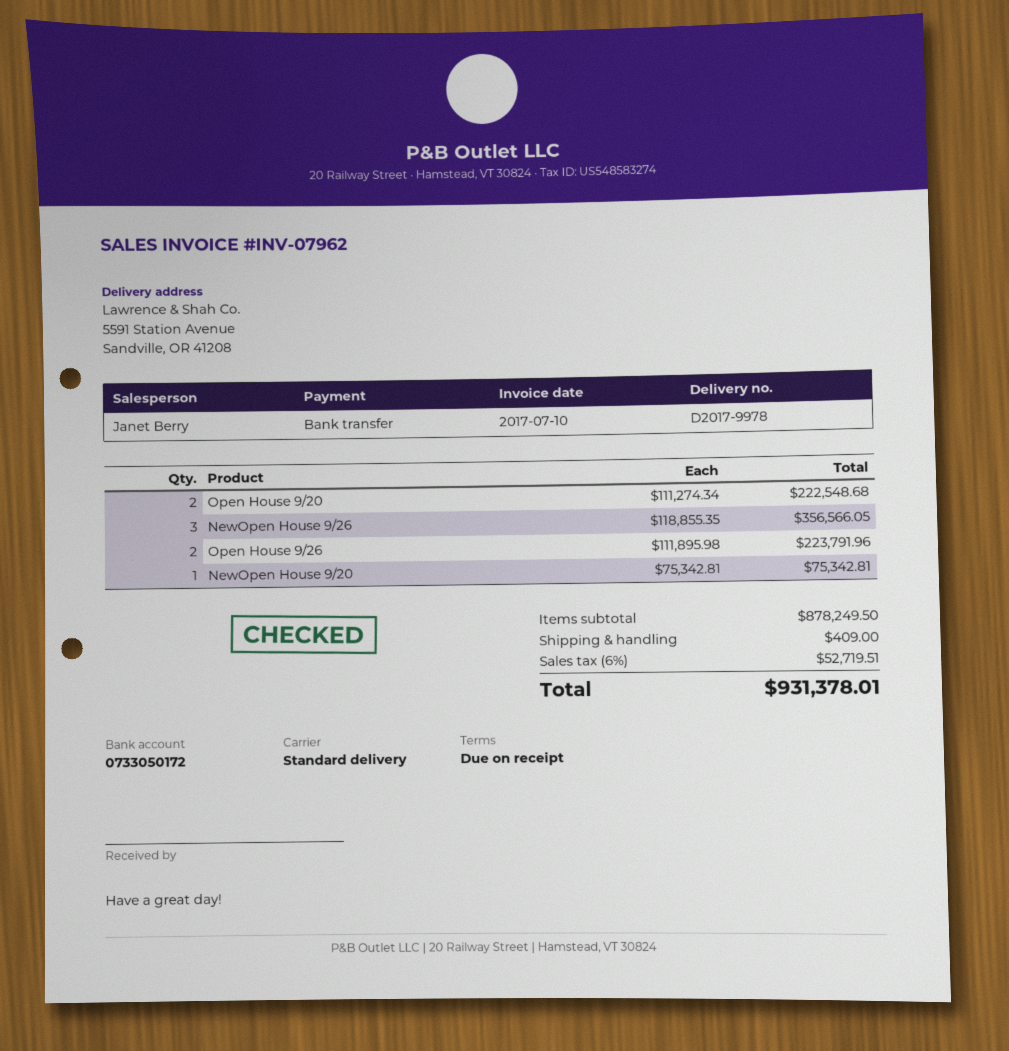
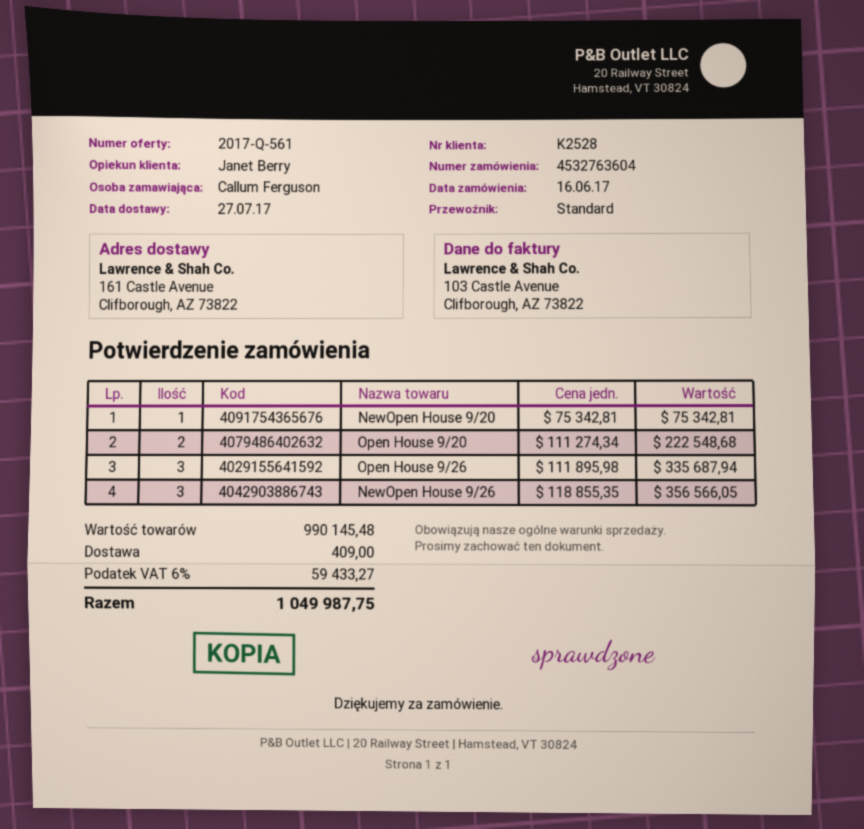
ship to: 5591 Station Avenue, Sandville, OR 41208 -> 161 Castle Avenue, Clifborough, AZ 73822
Open House 9/26: 2 x 111895.98 = 223791.96 -> 3 x 111895.98 = 335687.94
subtotal: 878249.50 -> 990145.48
tax: 6% = 52719.51 -> 6% = 59433.27
total: 931378.01 -> 1049987.75

